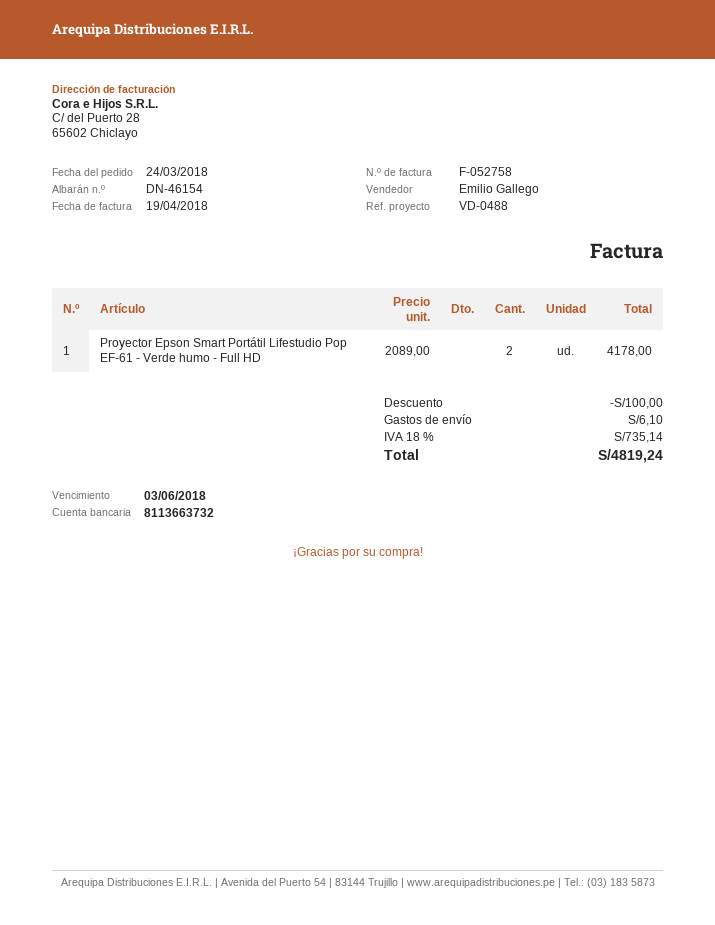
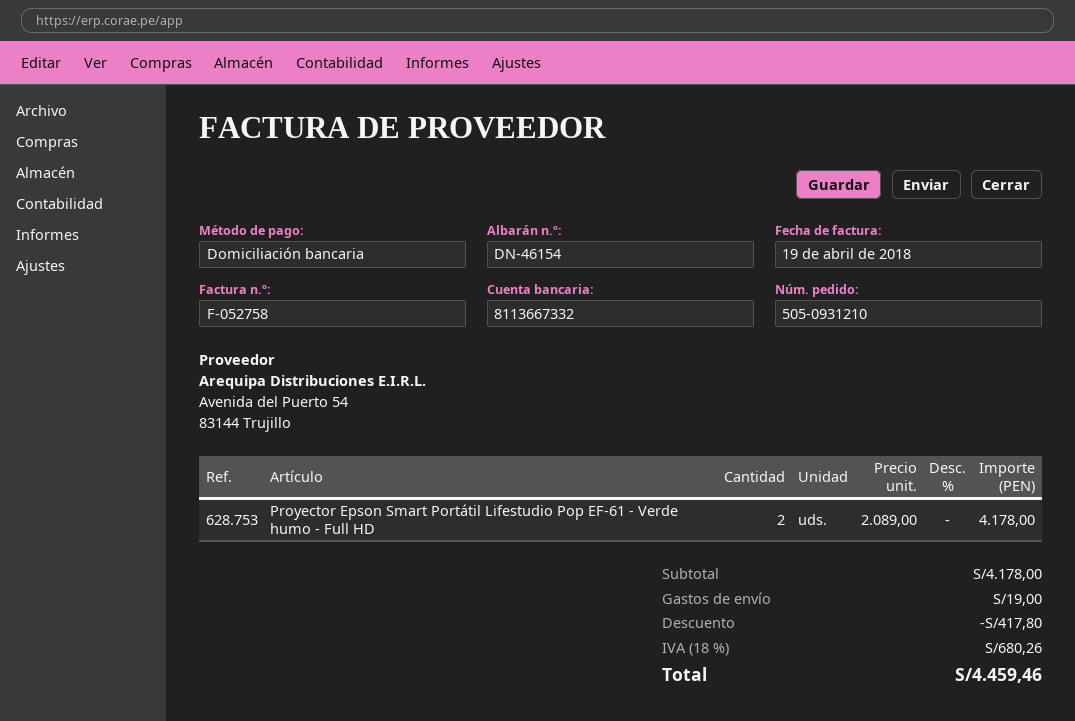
bank account: 8113663732 -> 8113667332
discount: 100.00 -> 417.80
shipping: 6.10 -> 19.00
tax: 18% = 735.14 -> 18% = 680.26
total: 4819.24 -> 4459.46

